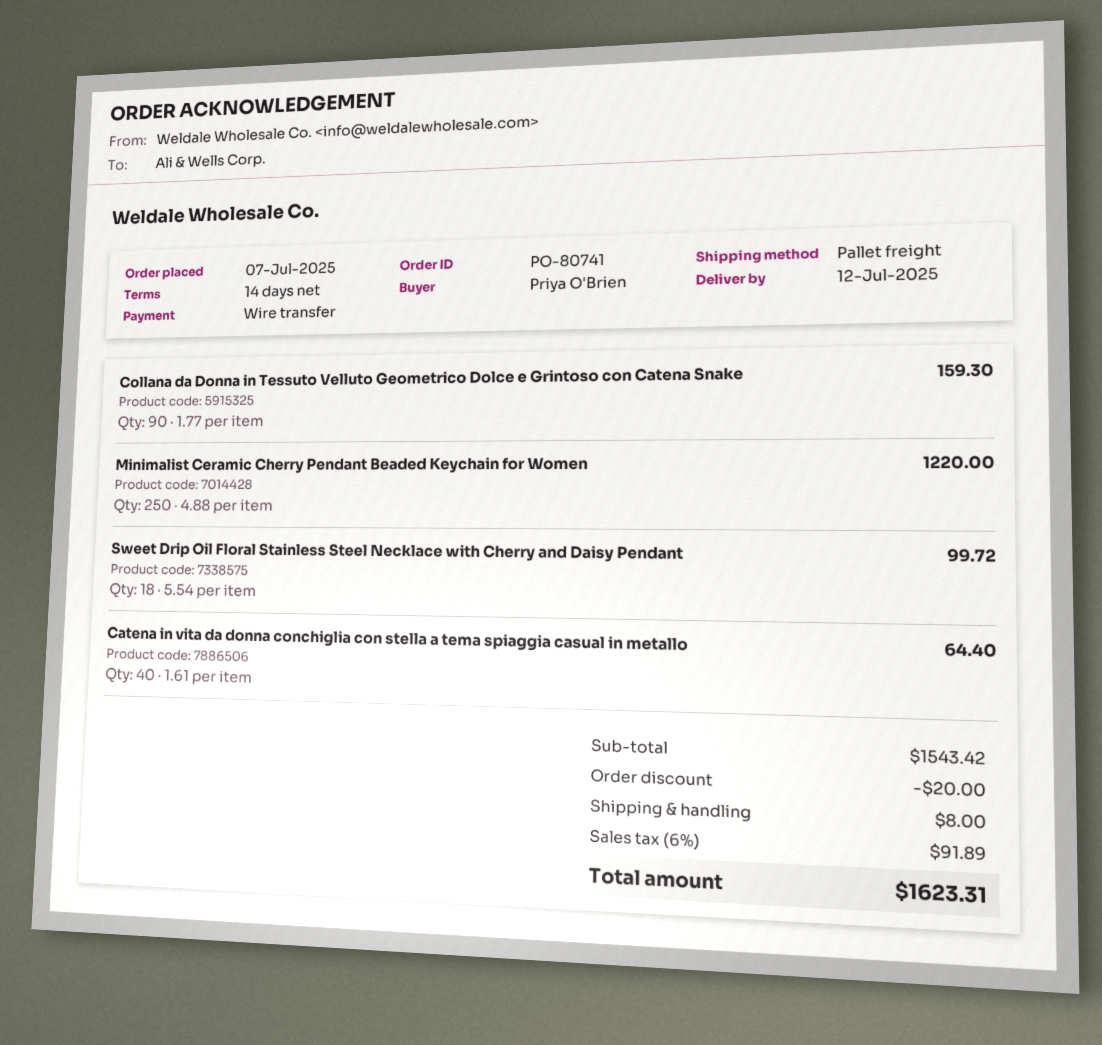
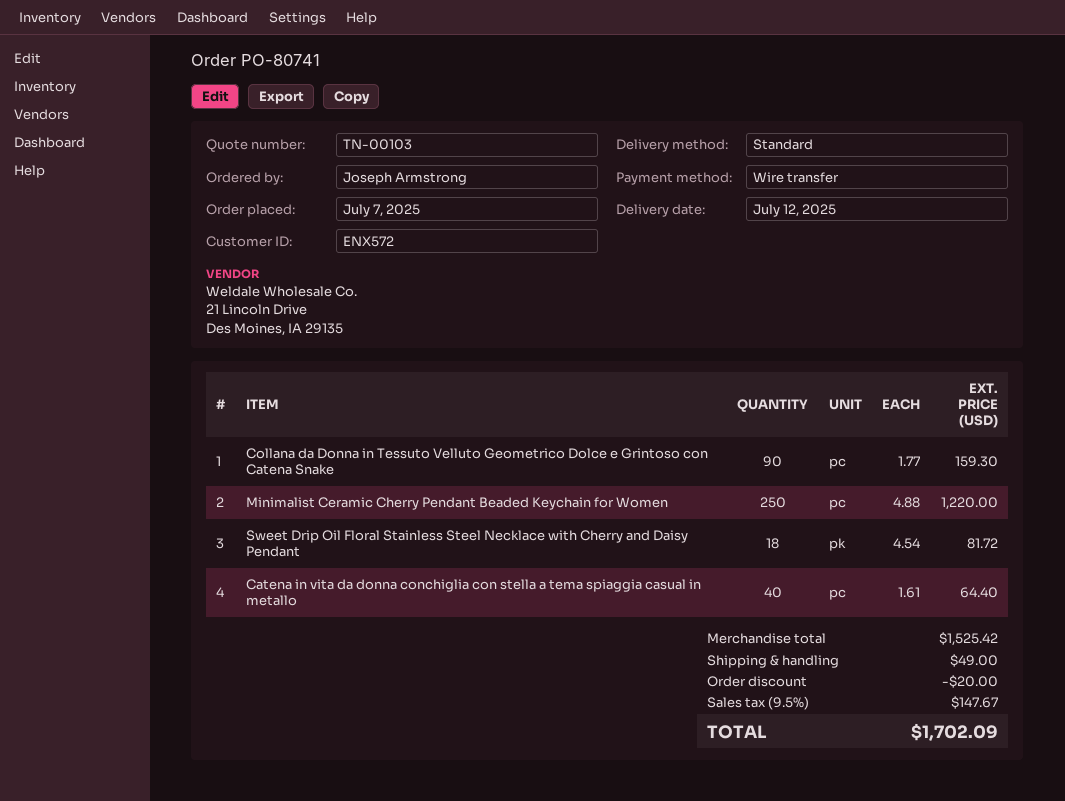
ordered by: Priya O'Brien -> Joseph Armstrong
shipping method: pallet freight -> standard
Sweet Drip Oil Floral Stainless Steel Necklace with Cherry and Daisy Pendant: 18 x 5.54 = 99.72 -> 18 x 4.54 = 81.72
subtotal: 1543.42 -> 1525.42
shipping: 8.00 -> 49.00
tax: 6% = 91.89 -> 9.5% = 147.67
total: 1623.31 -> 1702.09

